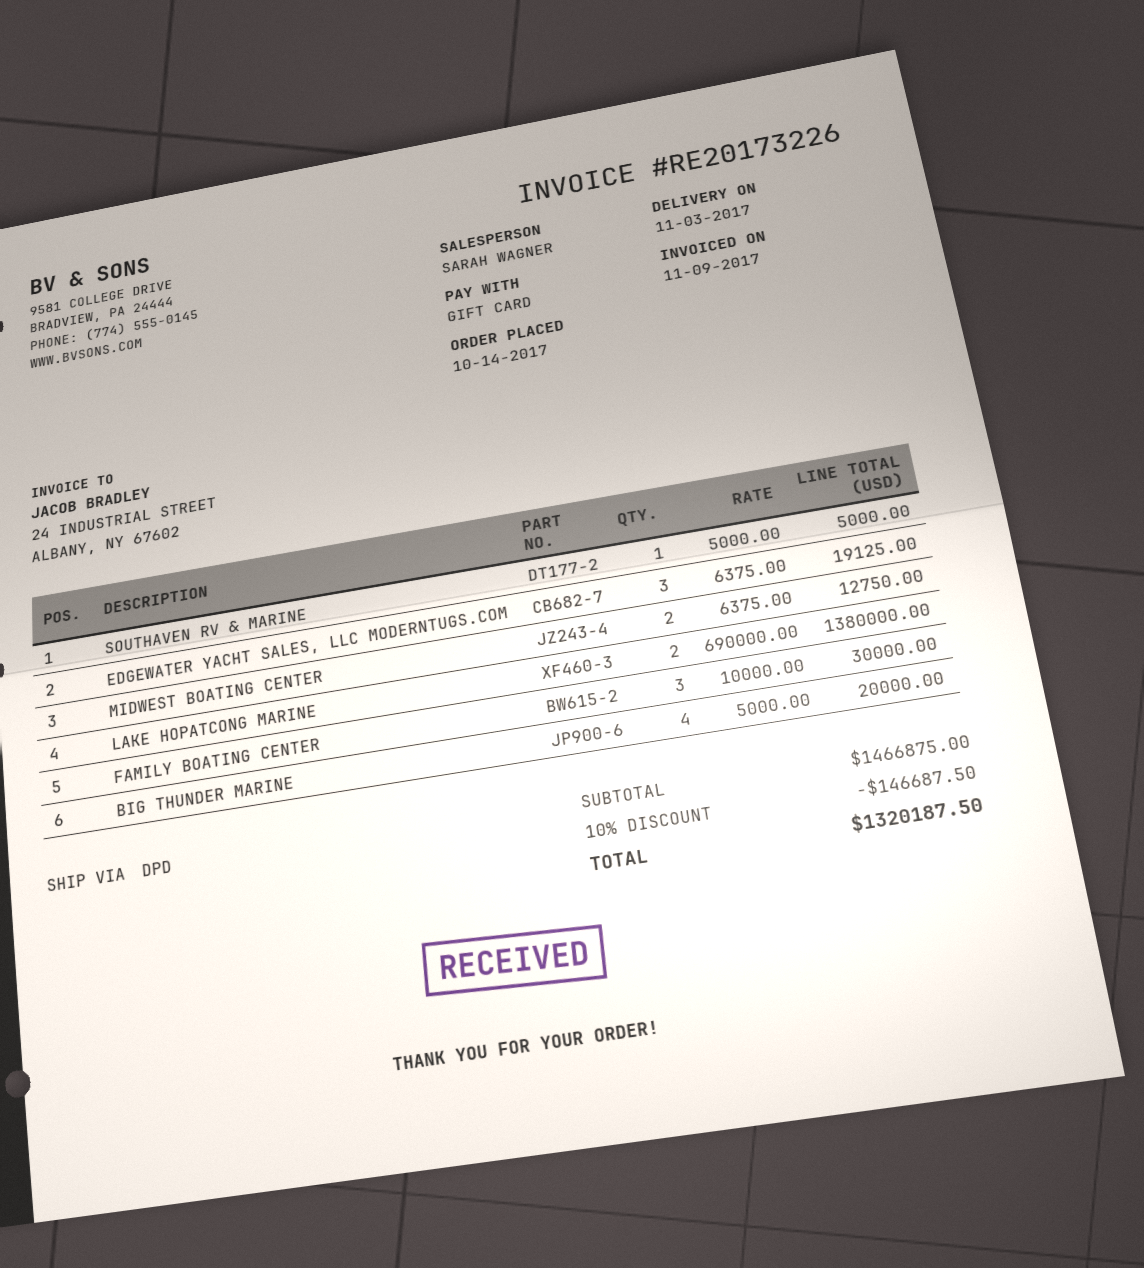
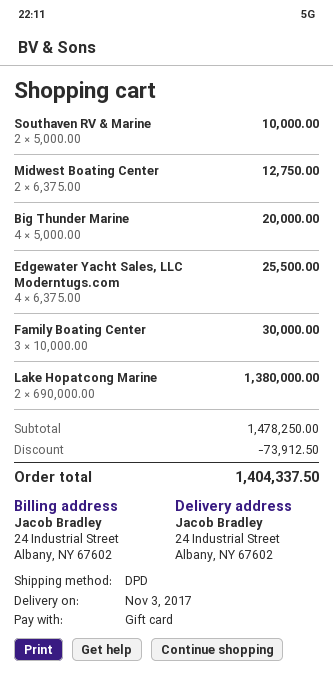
SOUTHAVEN RV & MARINE: 1 x 5000.00 = 5000.00 -> 2 x 5000.00 = 10000.00
EDGEWATER YACHT SALES, LLC MODERNTUGS.COM: 3 x 6375.00 = 19125.00 -> 4 x 6375.00 = 25500.00
subtotal: 1466875.00 -> 1478250.00
discount: 146687.50 -> 73912.50
total: 1320187.50 -> 1404337.50

